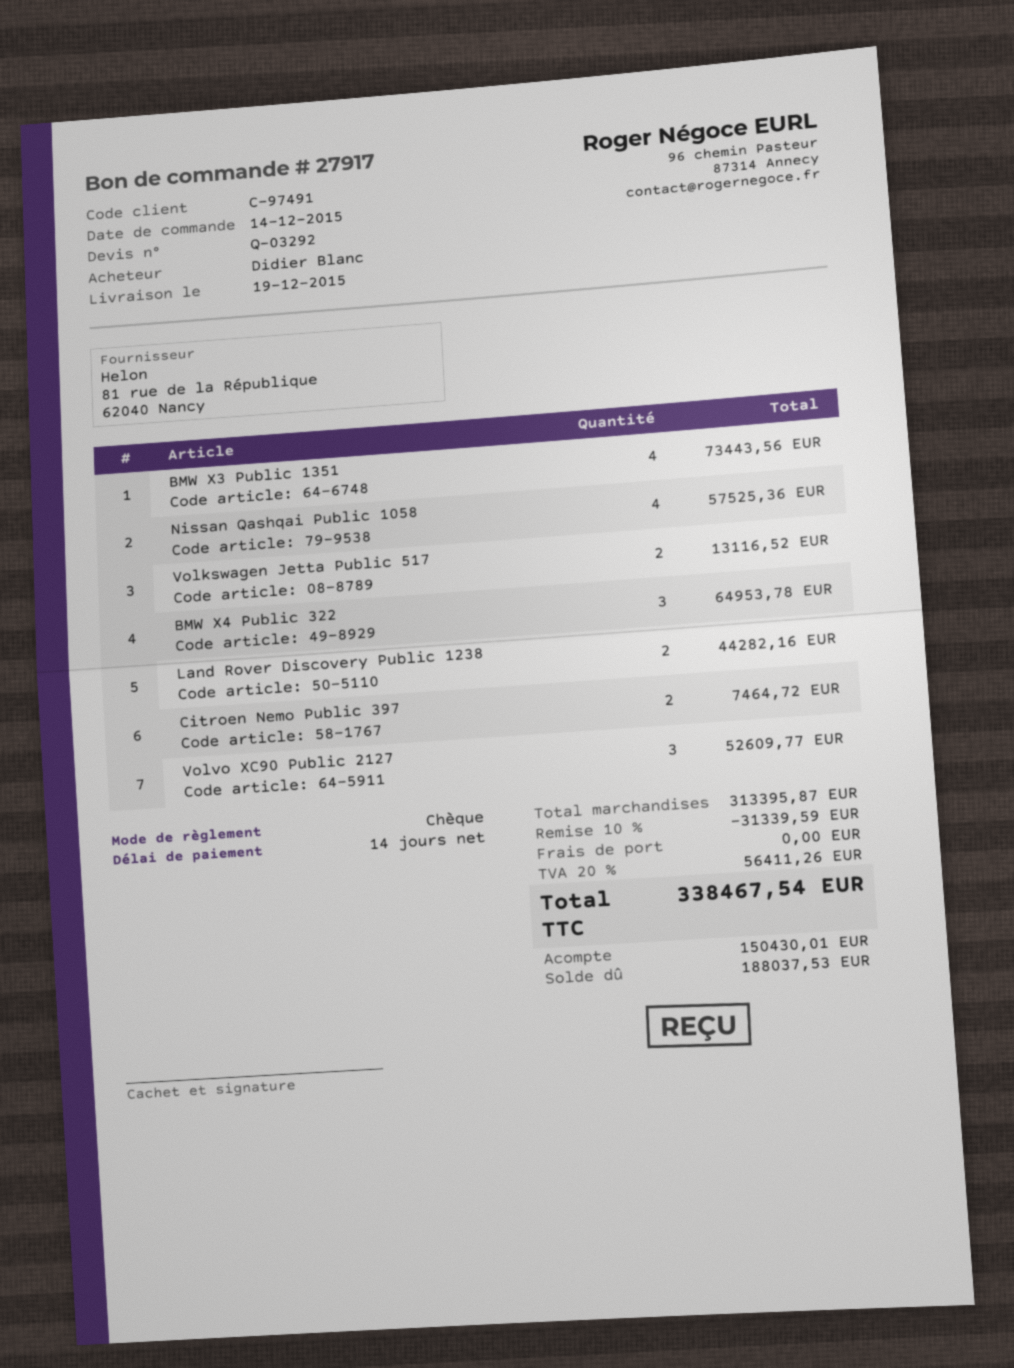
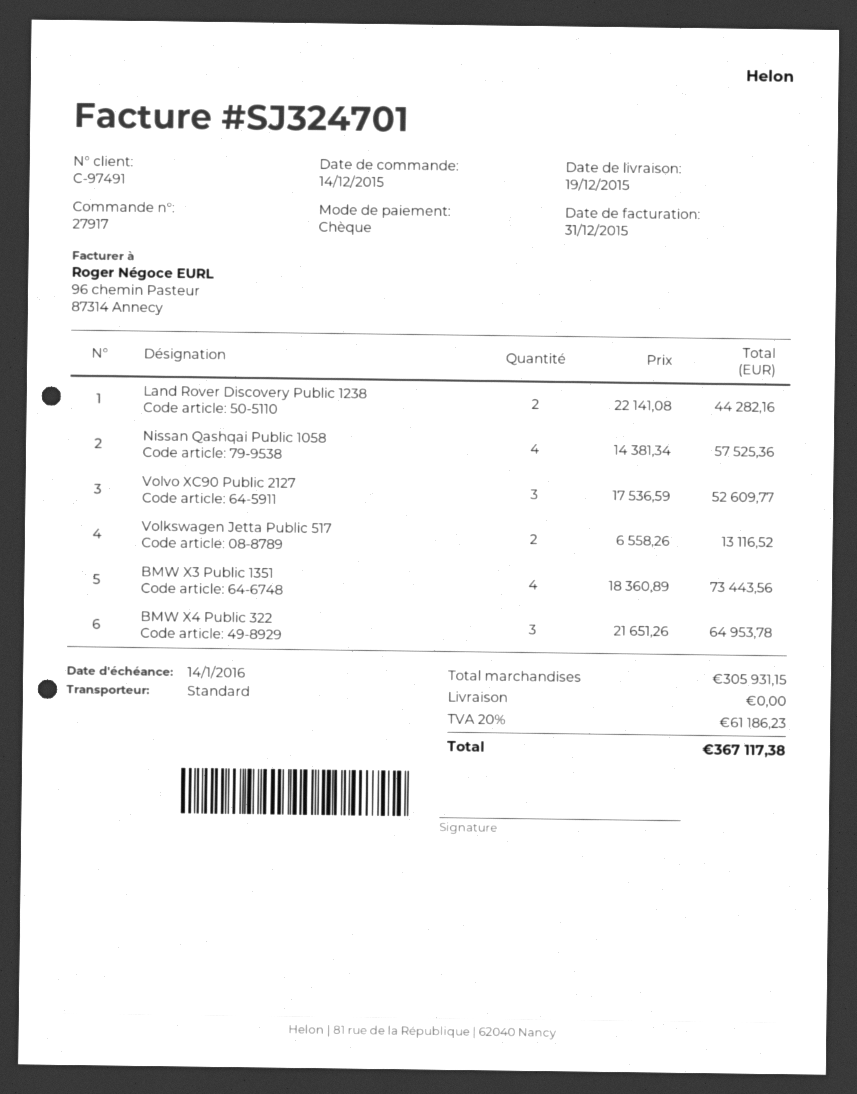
Citroen Nemo Public 397: 2 for 7464.72 -> none
subtotal: 313395.87 -> 305931.15
discount: 10% = 31339.59 -> none
tax: 20% = 56411.26 -> 20% = 61186.23
total: 338467.54 -> 367117.38

